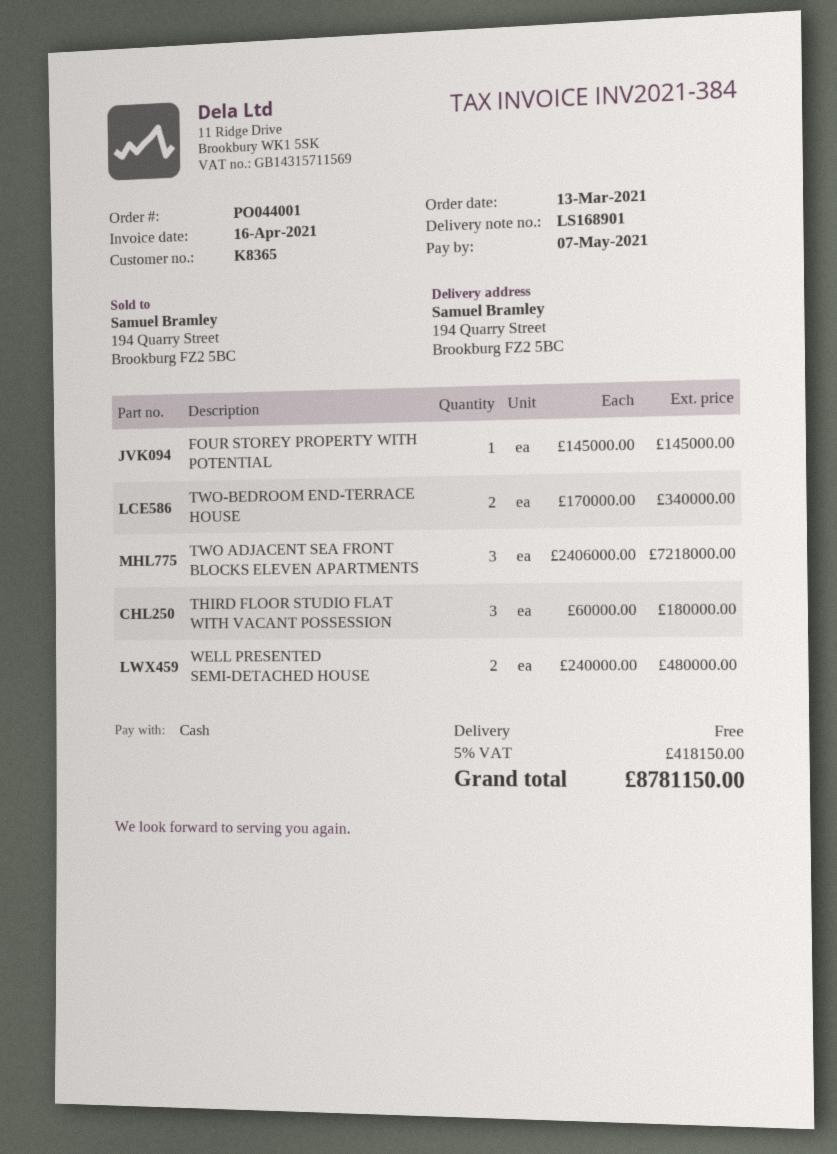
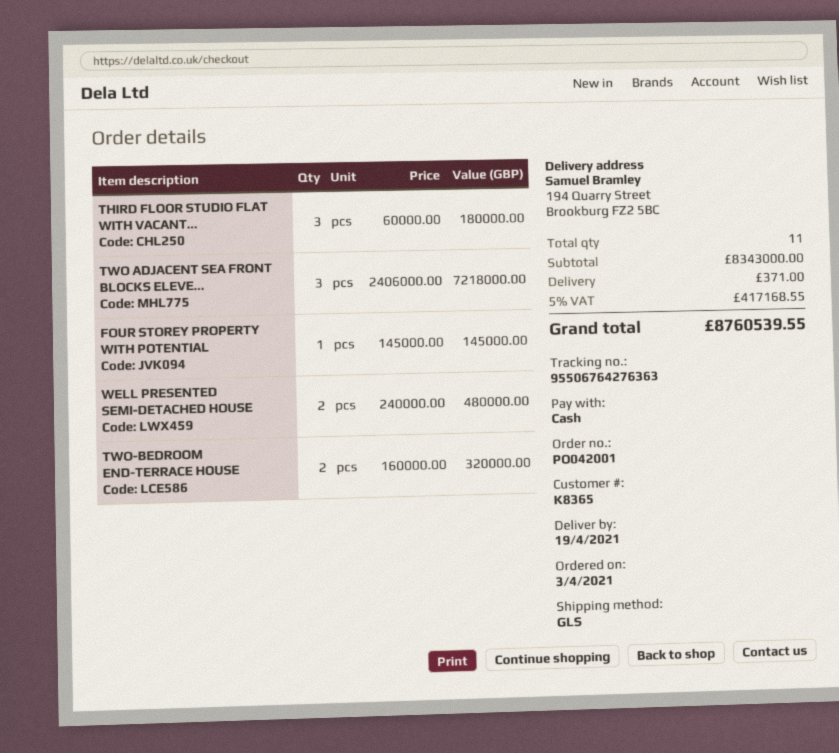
order number: PO044001 -> PO042001
order date: 2021-03-13 -> 2021-04-03
TWO-BEDROOM END-TERRACE HOUSE: 2 x 170000.00 = 340000.00 -> 2 x 160000.00 = 320000.00
shipping: 0.00 -> 371.00
tax: 5% = 418150.00 -> 5% = 417168.55
total: 8781150.00 -> 8760539.55

